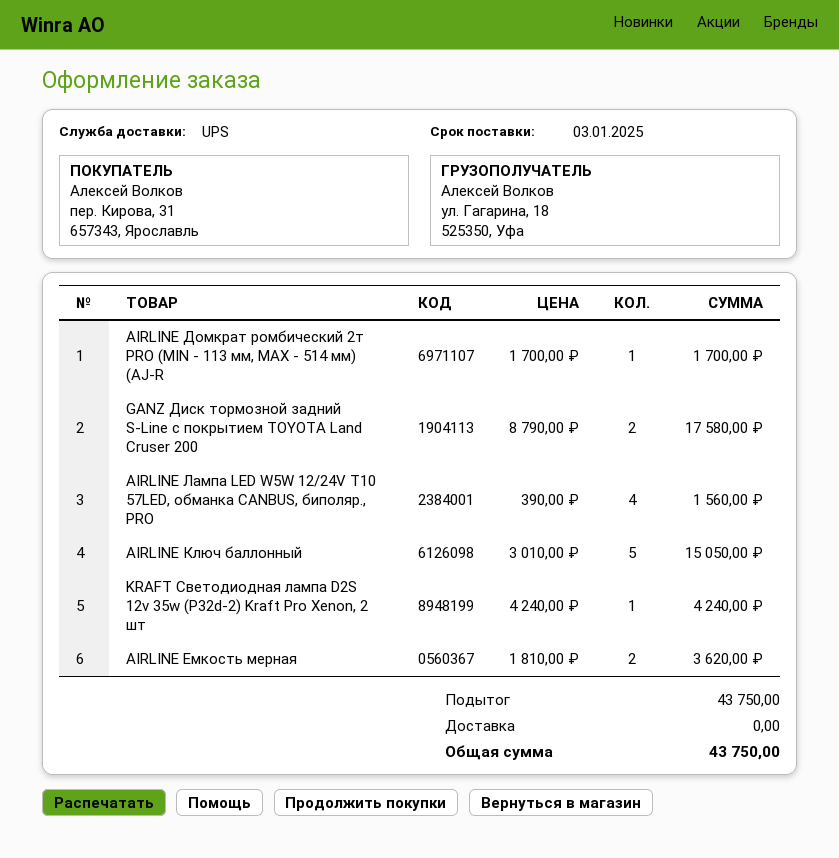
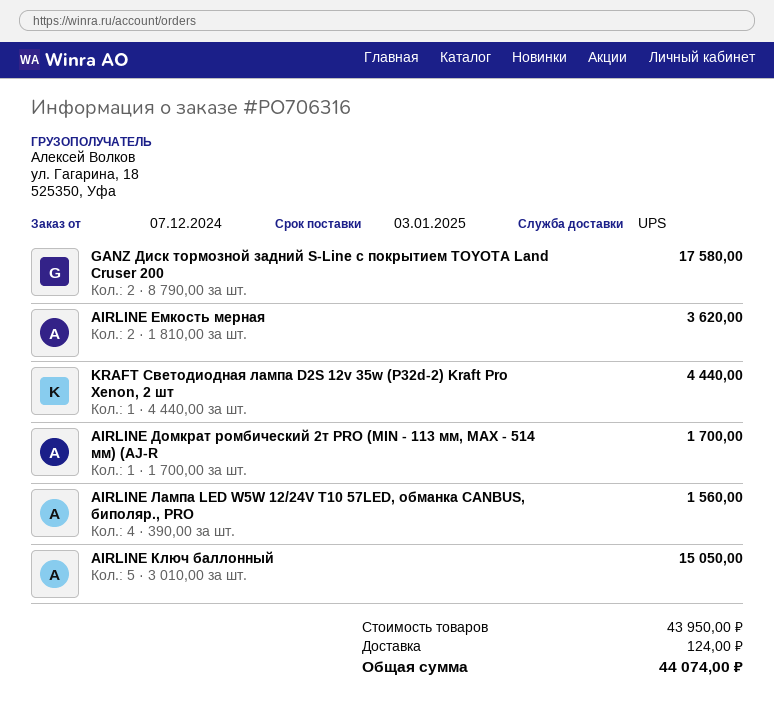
KRAFT Светодиодная лампа D2S 12v 35w (P32d-2) Kraft Pro Xenon, 2 шт: 1 x 4240.00 = 4240.00 -> 1 x 4440.00 = 4440.00
subtotal: 43750.00 -> 43950.00
shipping: 0.00 -> 124.00
total: 43750.00 -> 44074.00

